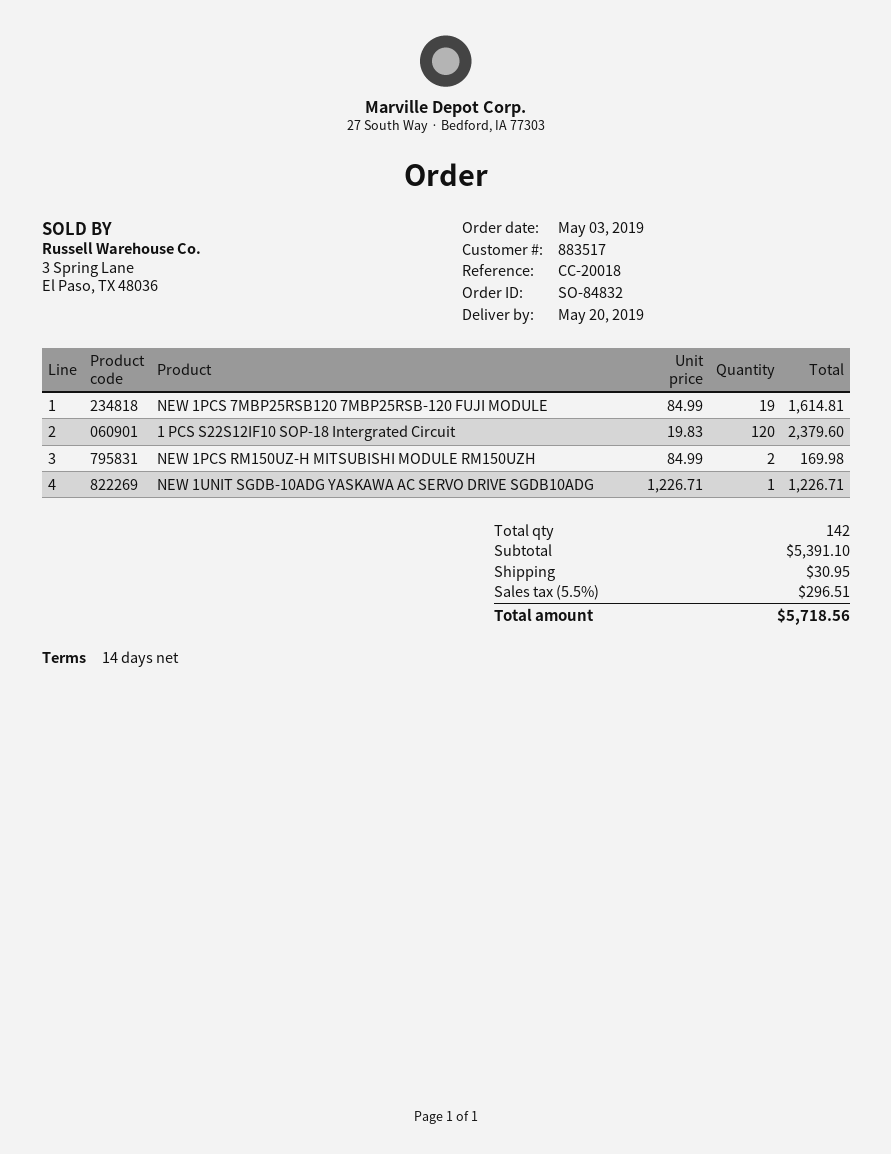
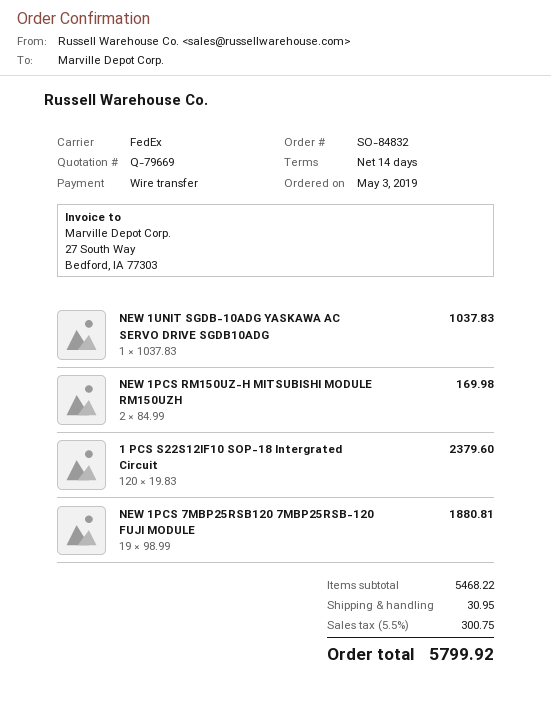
NEW 1PCS 7MBP25RSB120 7MBP25RSB-120 FUJI MODULE: 19 x 84.99 = 1614.81 -> 19 x 98.99 = 1880.81
NEW 1UNIT SGDB-10ADG YASKAWA AC SERVO DRIVE SGDB10ADG: 1 x 1226.71 = 1226.71 -> 1 x 1037.83 = 1037.83
subtotal: 5391.10 -> 5468.22
tax: 5.5% = 296.51 -> 5.5% = 300.75
total: 5718.56 -> 5799.92

